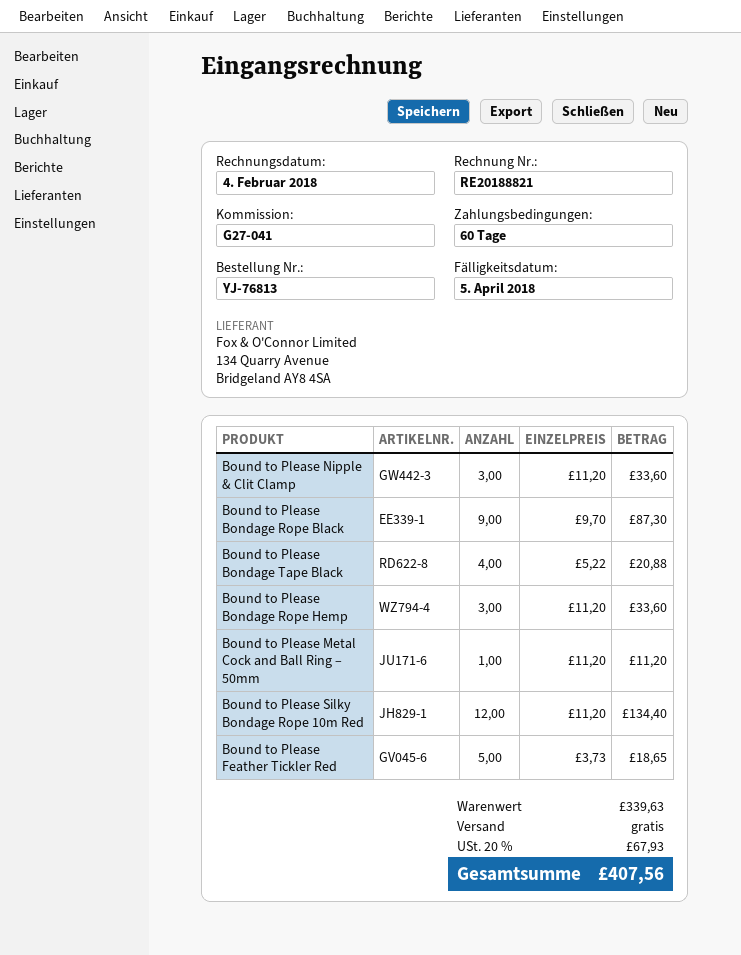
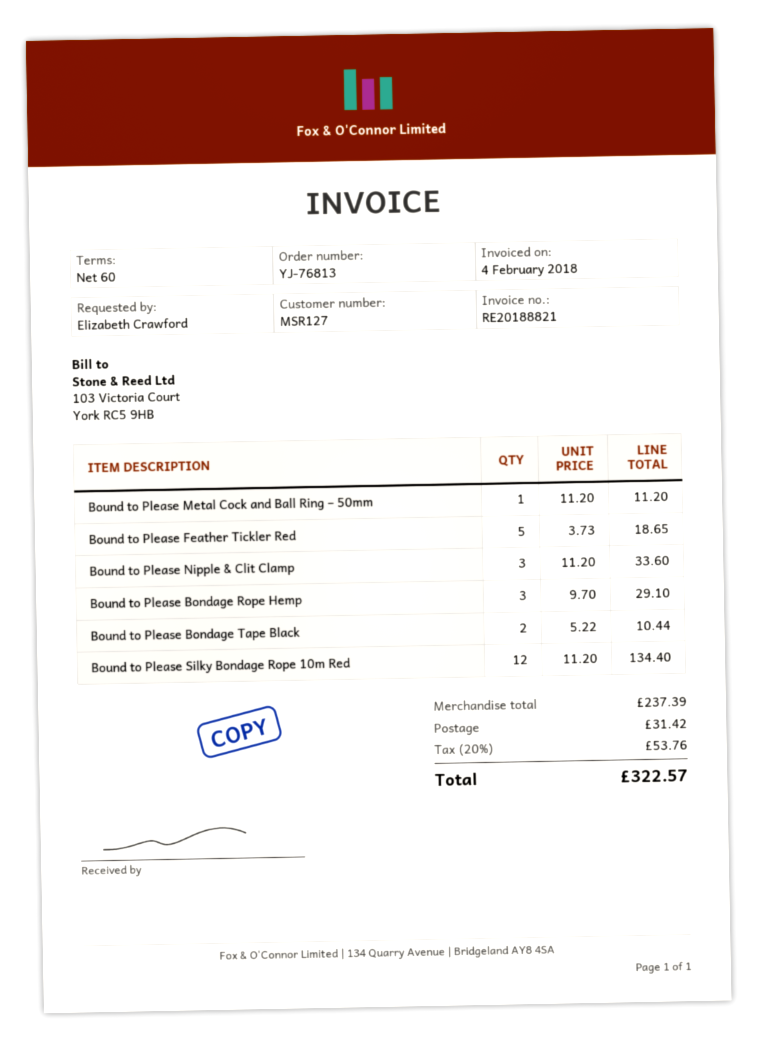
Bound to Please Bondage Rope Black: 9 x 9.70 = 87.30 -> none
Bound to Please Bondage Tape Black: 4 x 5.22 = 20.88 -> 2 x 5.22 = 10.44
Bound to Please Bondage Rope Hemp: 3 x 11.20 = 33.60 -> 3 x 9.70 = 29.10
subtotal: 339.63 -> 237.39
shipping: 0.00 -> 31.42
tax: 20% = 67.93 -> 20% = 53.76
total: 407.56 -> 322.57

